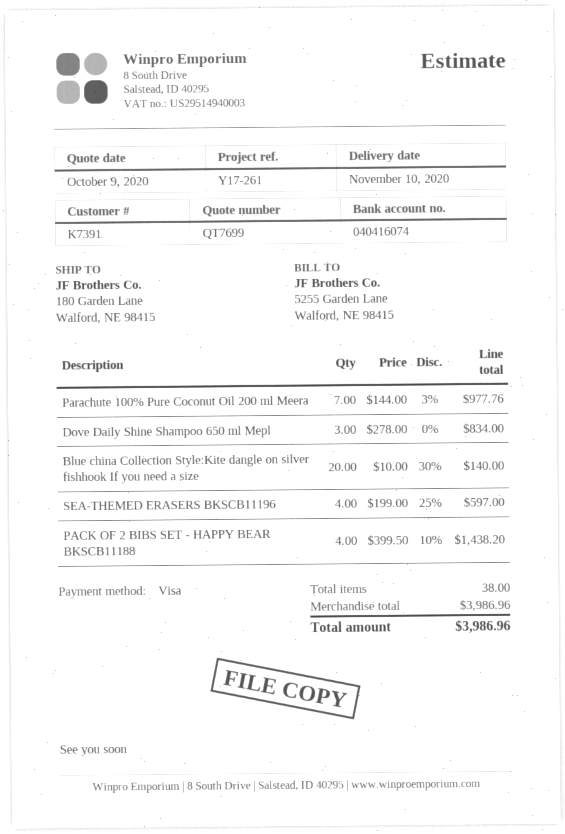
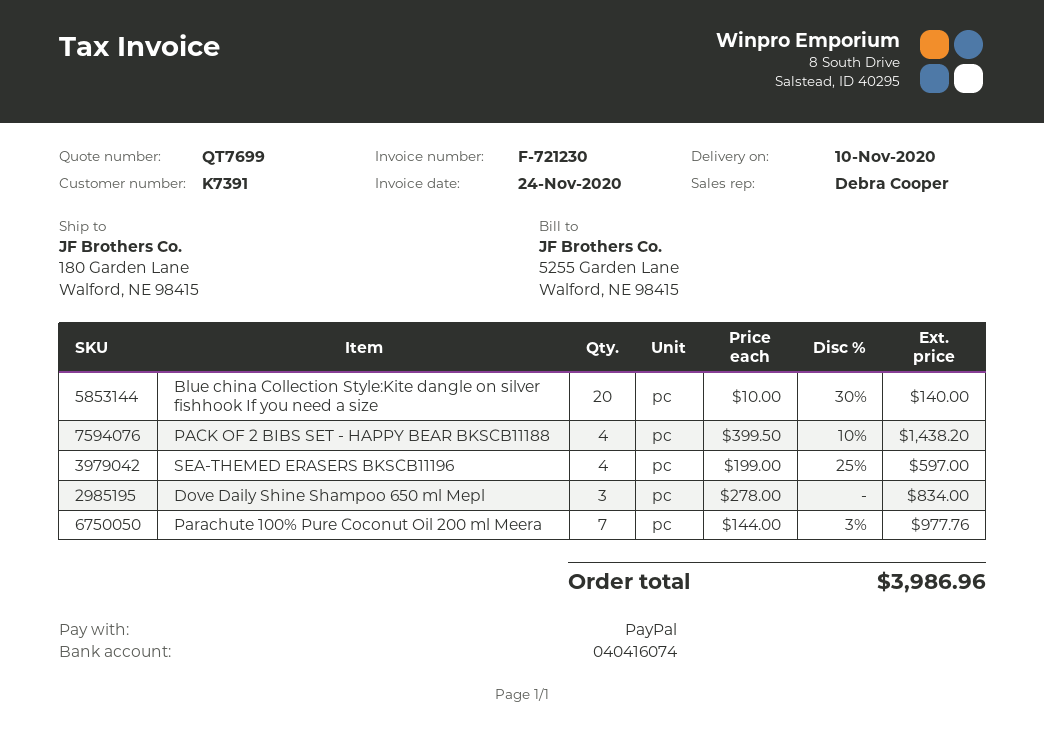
payment method: Visa -> PayPal

